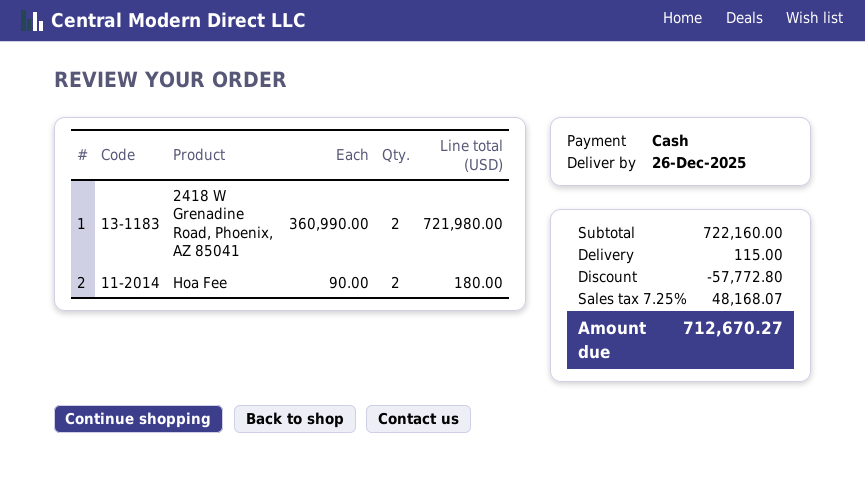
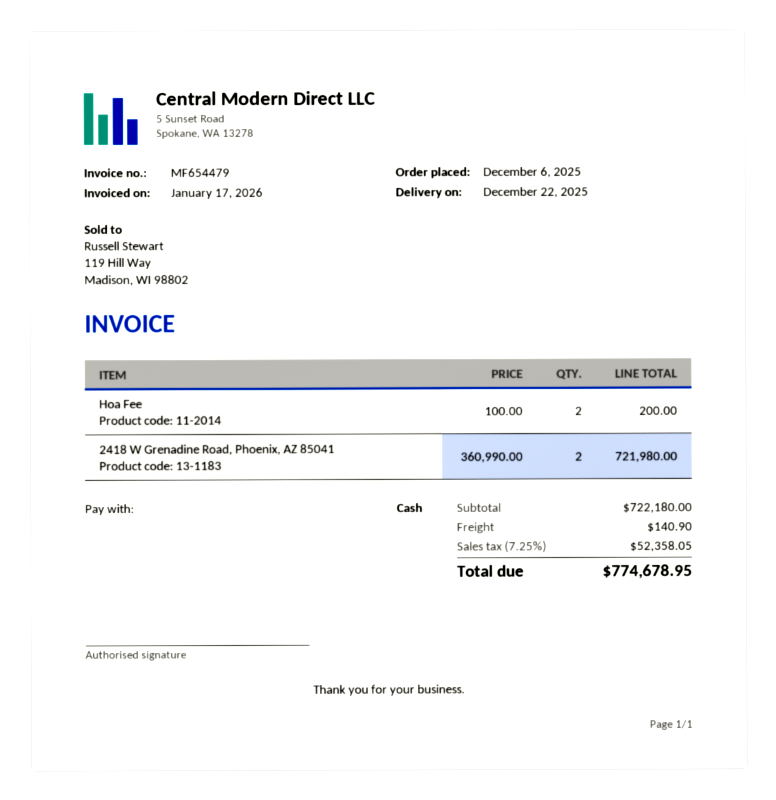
delivery date: 2025-12-26 -> 2025-12-22
Hoa Fee: 2 x 90.00 = 180.00 -> 2 x 100.00 = 200.00
subtotal: 722160.00 -> 722180.00
discount: 57772.80 -> none
shipping: 115.00 -> 140.90
tax: 7.25% = 48168.07 -> 7.25% = 52358.05
total: 712670.27 -> 774678.95

